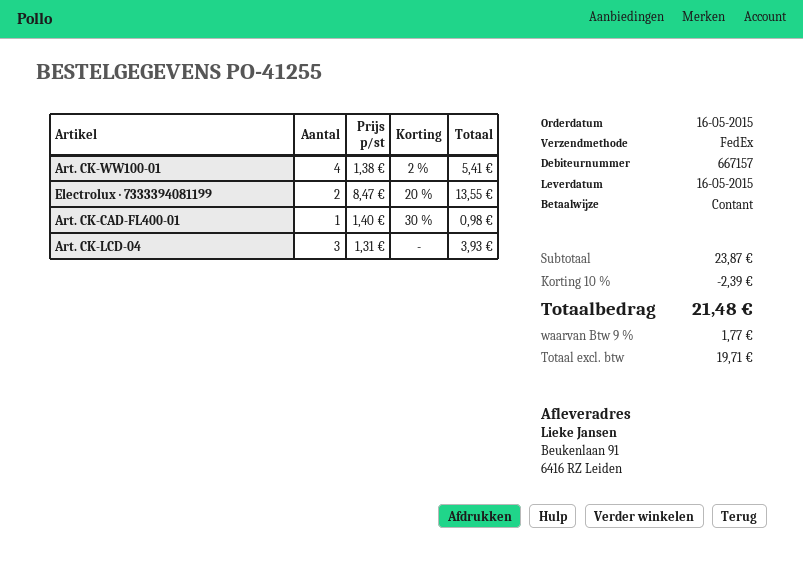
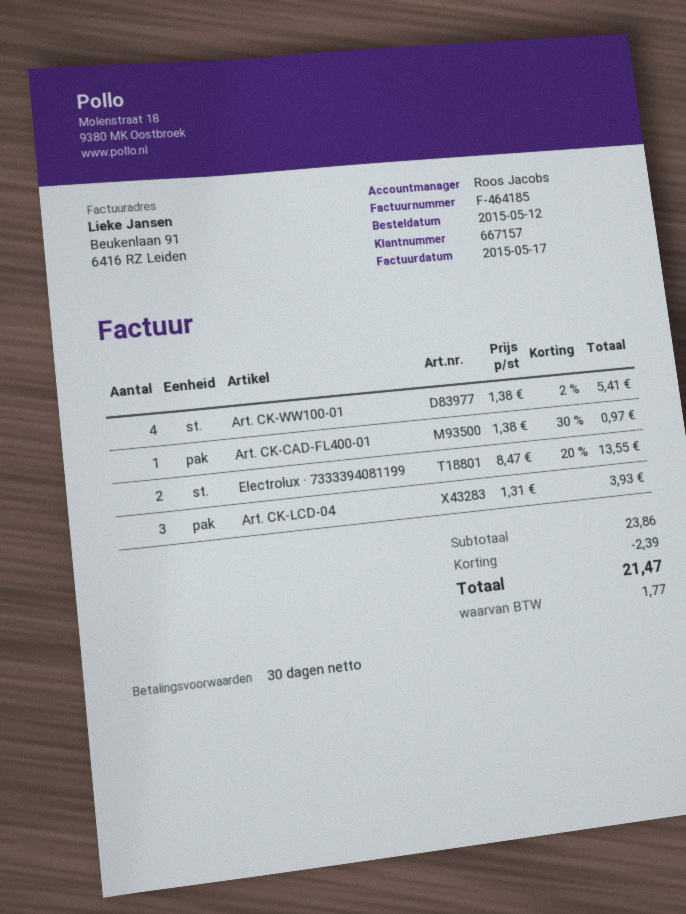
order date: 2015-05-16 -> 2015-05-12
Art. CK-CAD-FL400-01: 1 x 1.40 - 30% = 0.98 -> 1 x 1.38 - 30% = 0.97
subtotal: 23.87 -> 23.86
total: 21.48 -> 21.47

